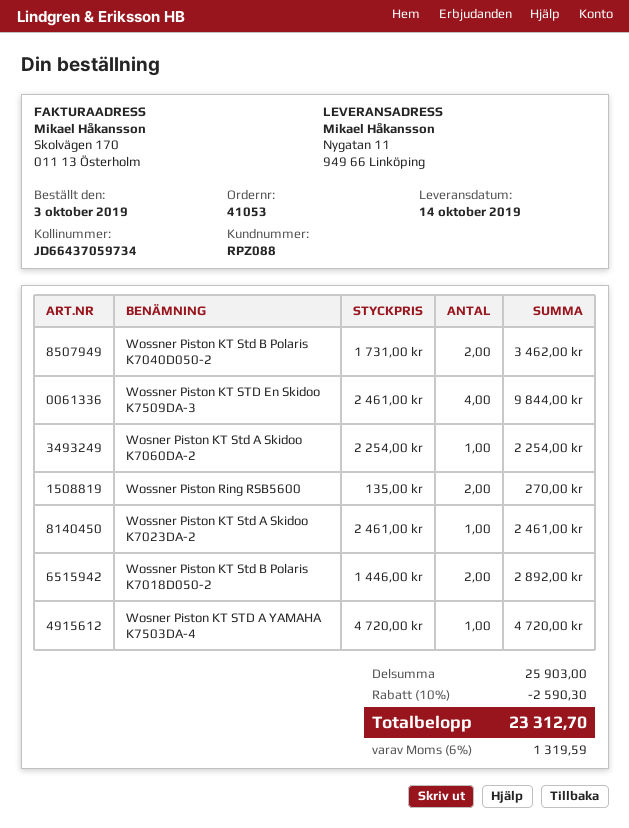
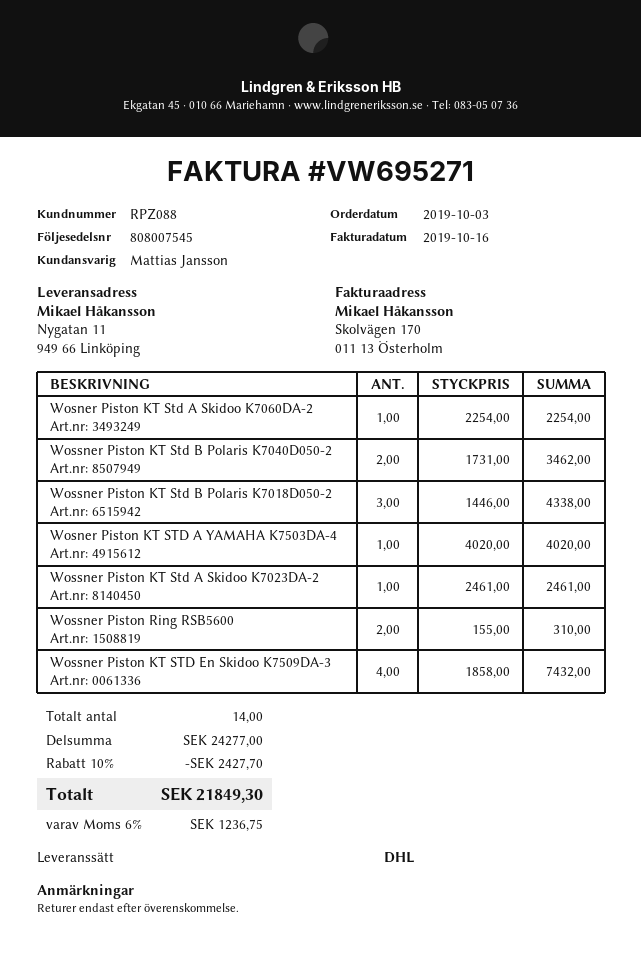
Wossner Piston KT STD En Skidoo K7509DA-3: 4 x 2461.00 = 9844.00 -> 4 x 1858.00 = 7432.00
Wossner Piston Ring RSB5600: 2 x 135.00 = 270.00 -> 2 x 155.00 = 310.00
Wossner Piston KT Std B Polaris K7018D050-2: 2 x 1446.00 = 2892.00 -> 3 x 1446.00 = 4338.00
Wosner Piston KT STD A YAMAHA K7503DA-4: 1 x 4720.00 = 4720.00 -> 1 x 4020.00 = 4020.00
subtotal: 25903.00 -> 24277.00
discount: 10% = 2590.30 -> 10% = 2427.70
tax: 6% = 1319.59 -> 6% = 1236.75
total: 23312.70 -> 21849.30

